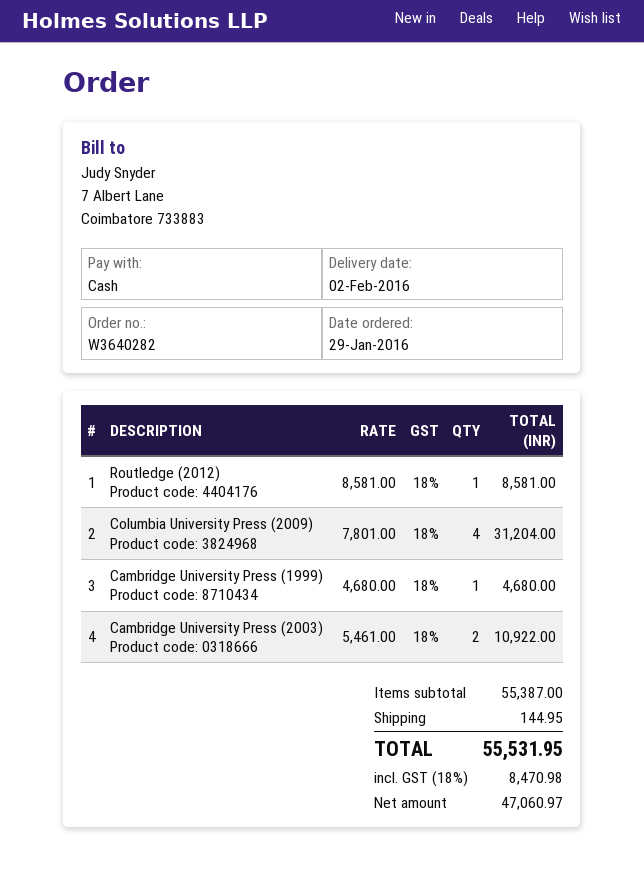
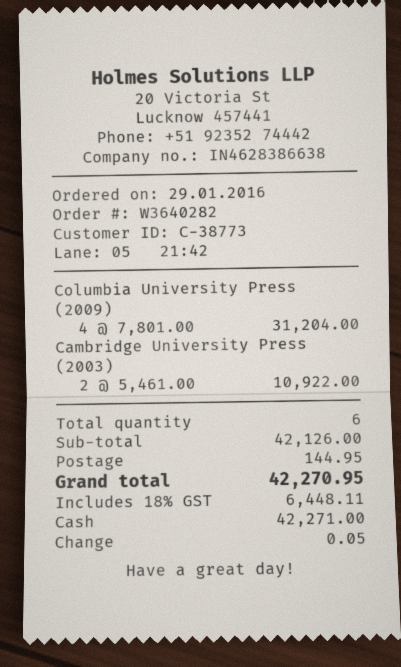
Routledge (2012): 1 x 8581.00 = 8581.00 -> none
Cambridge University Press (1999): 1 x 4680.00 = 4680.00 -> none
subtotal: 55387.00 -> 42126.00
tax: 18% = 8470.98 -> 18% = 6448.11
total: 55531.95 -> 42270.95

